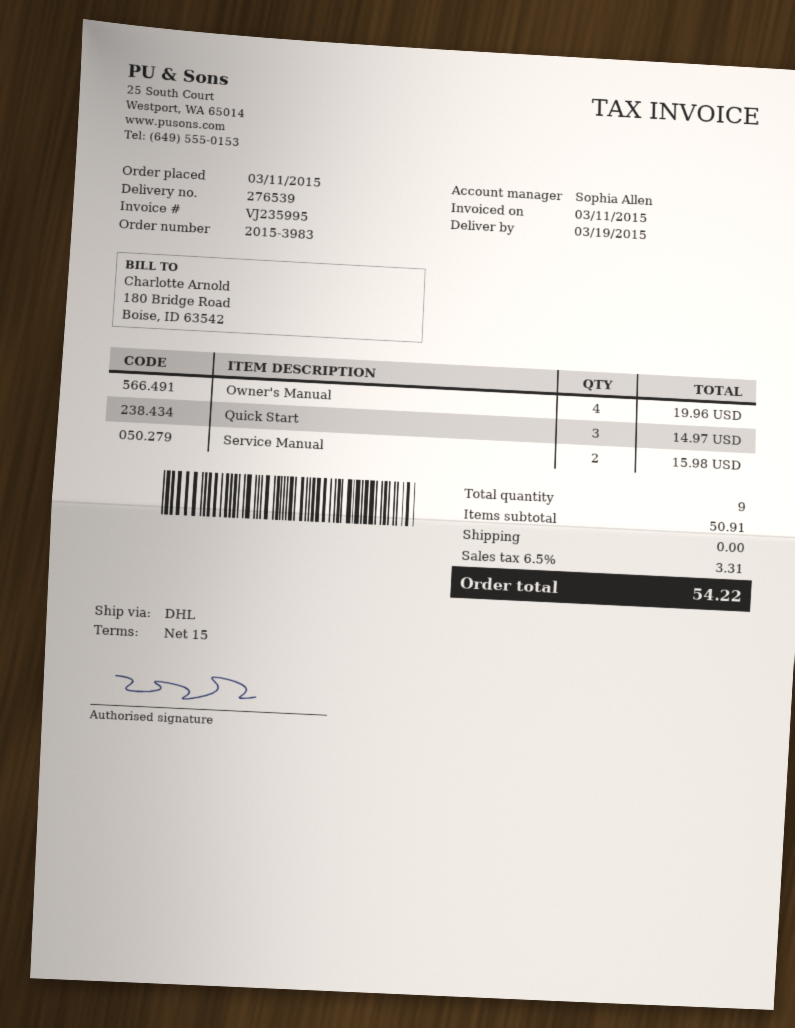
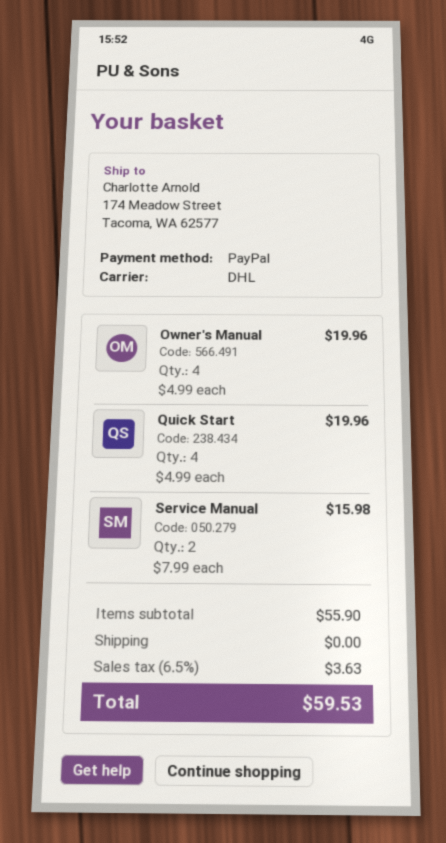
Quick Start: 3 for 14.97 -> 4 for 19.96
subtotal: 50.91 -> 55.90
tax: 6.5% = 3.31 -> 6.5% = 3.63
total: 54.22 -> 59.53

